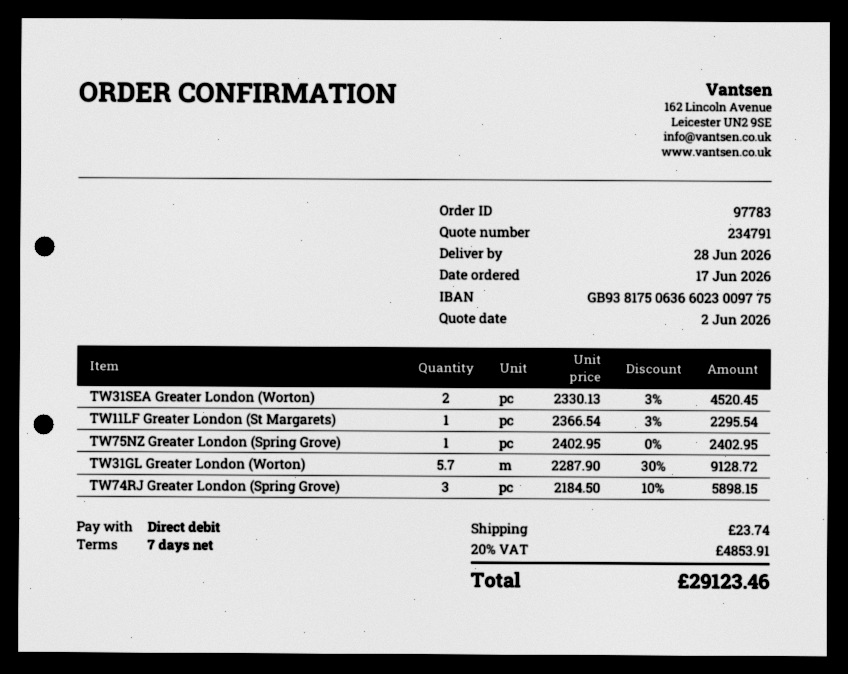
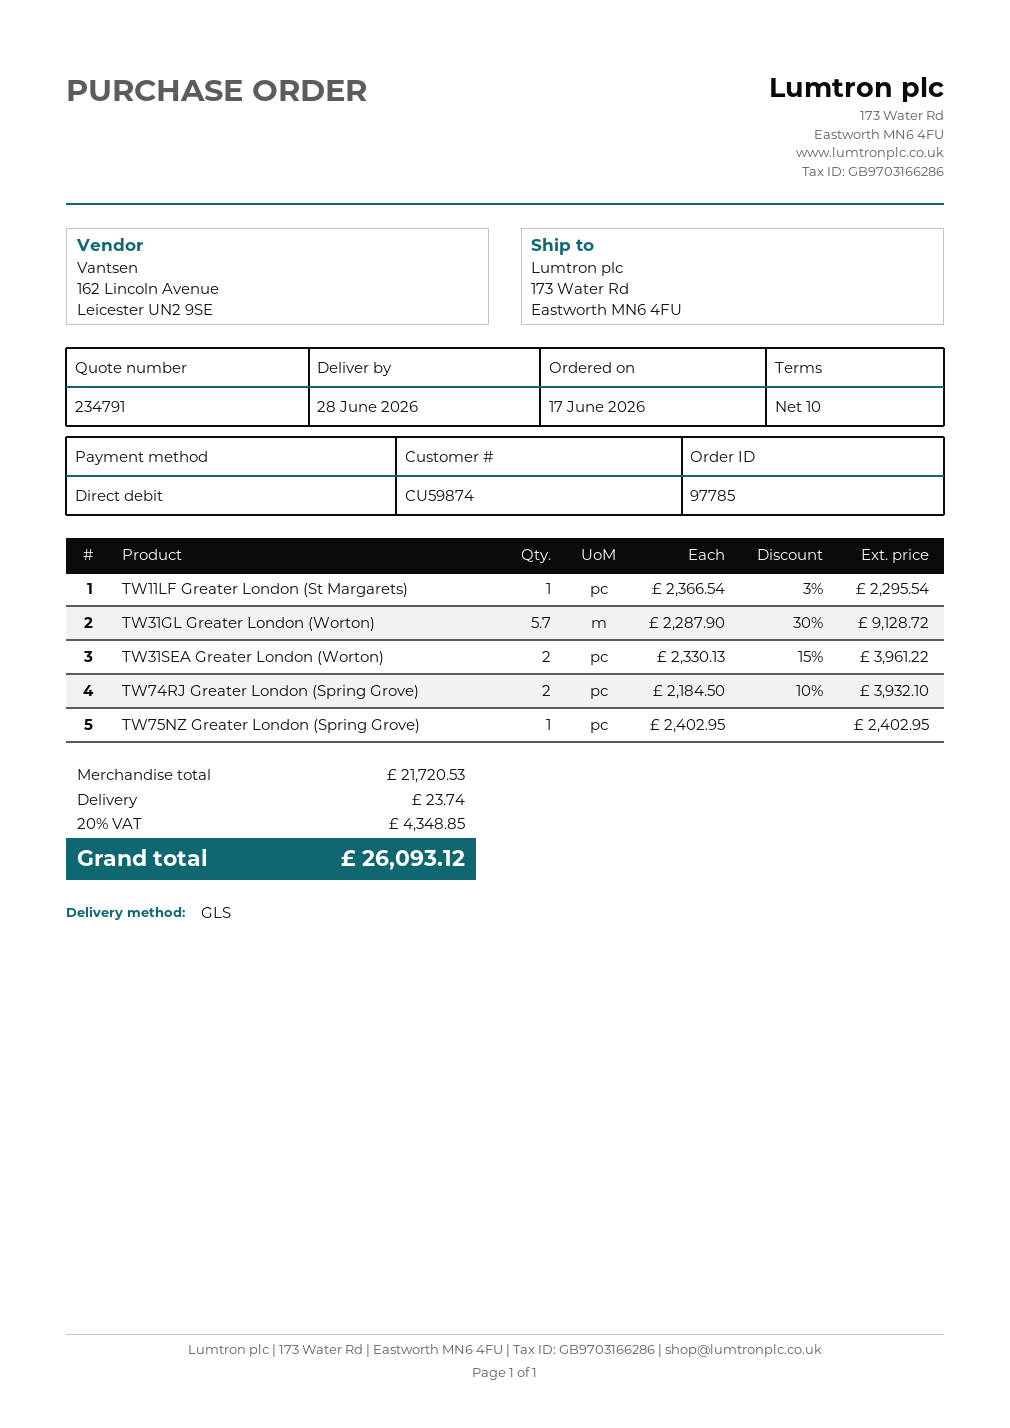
order number: 97783 -> 97785
payment terms: 7 days -> 10 days
TW31SEA Greater London (Worton): 2 x 2330.13 - 3% = 4520.45 -> 2 x 2330.13 - 15% = 3961.22
TW74RJ Greater London (Spring Grove): 3 x 2184.50 - 10% = 5898.15 -> 2 x 2184.50 - 10% = 3932.10
tax: 20% = 4853.91 -> 20% = 4348.85
total: 29123.46 -> 26093.12

